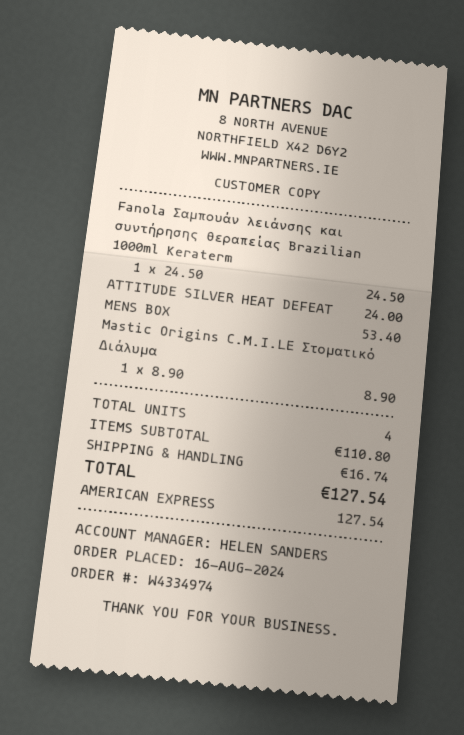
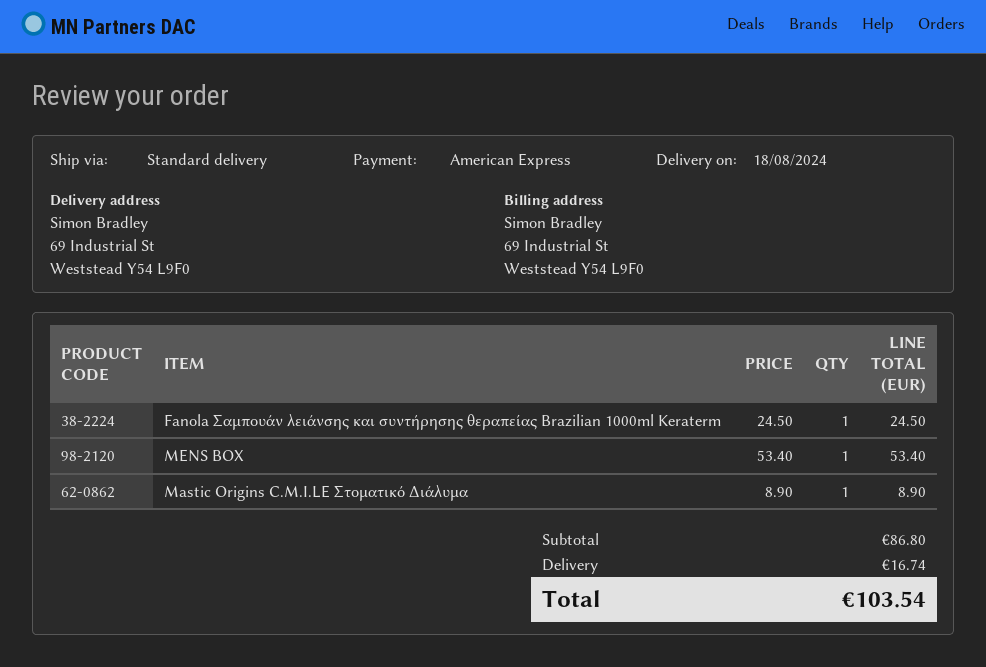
ATTITUDE SILVER HEAT DEFEAT: 1 x 24.00 = 24.00 -> none
subtotal: 110.80 -> 86.80
total: 127.54 -> 103.54

